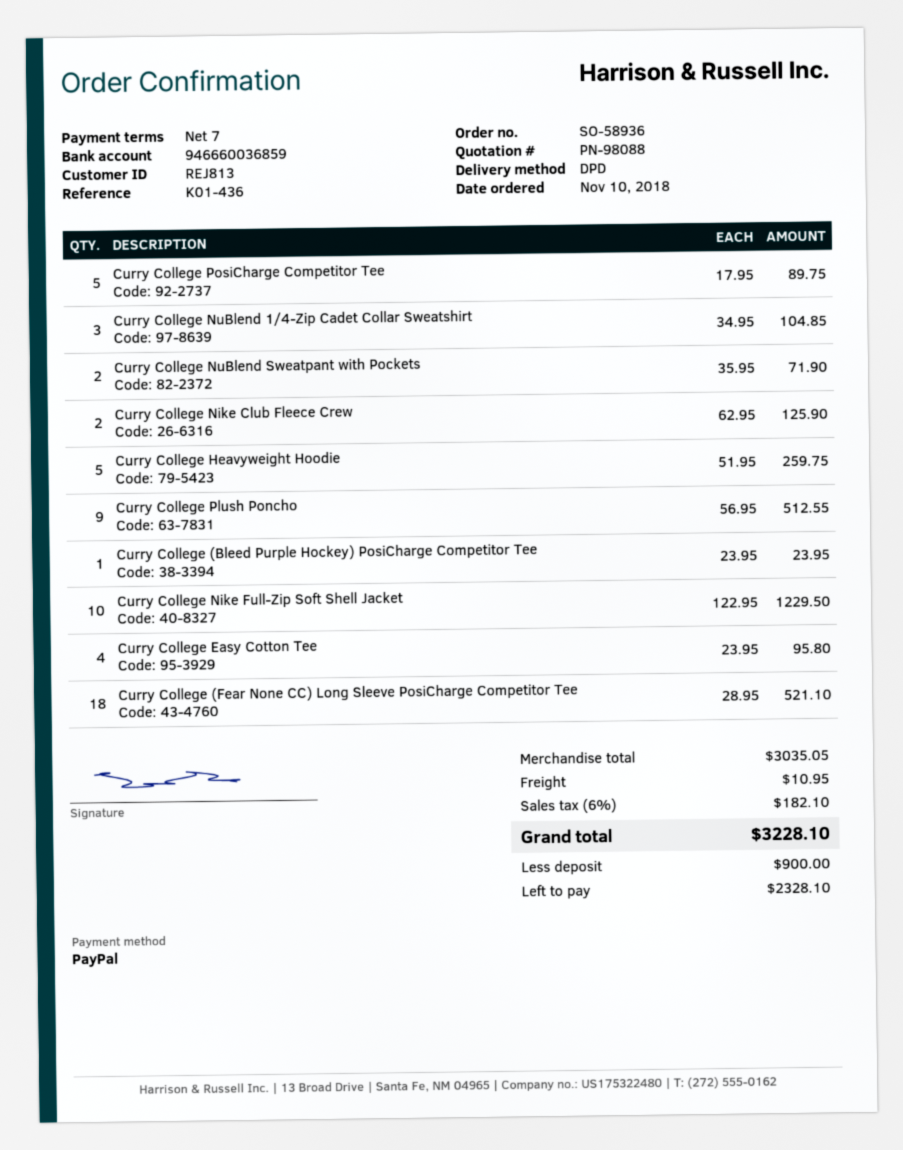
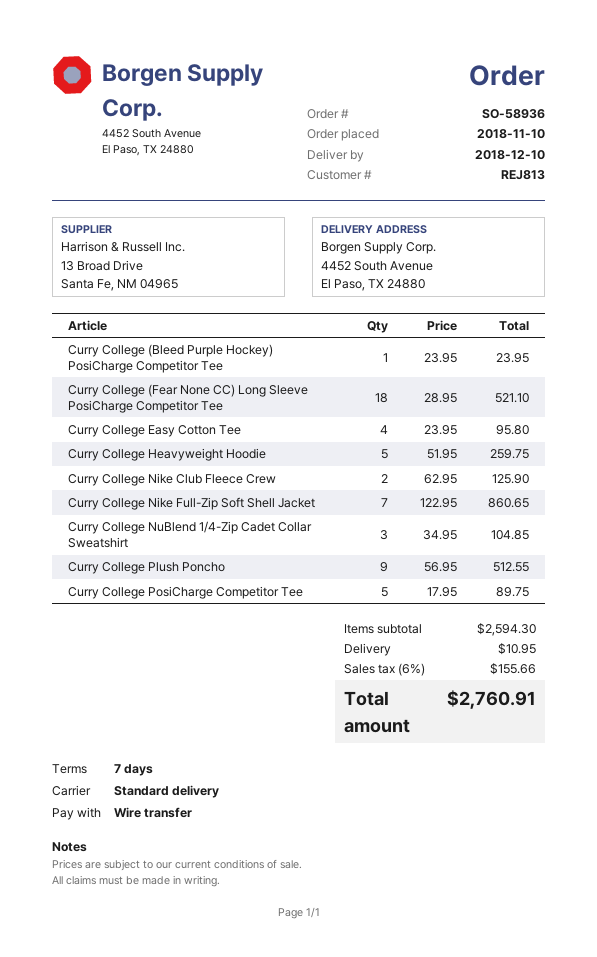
payment method: PayPal -> bank transfer
shipping method: DPD -> standard
Curry College NuBlend Sweatpant with Pockets: 2 x 35.95 = 71.90 -> none
Curry College Nike Full-Zip Soft Shell Jacket: 10 x 122.95 = 1229.50 -> 7 x 122.95 = 860.65
subtotal: 3035.05 -> 2594.30
tax: 6% = 182.10 -> 6% = 155.66
total: 3228.10 -> 2760.91

